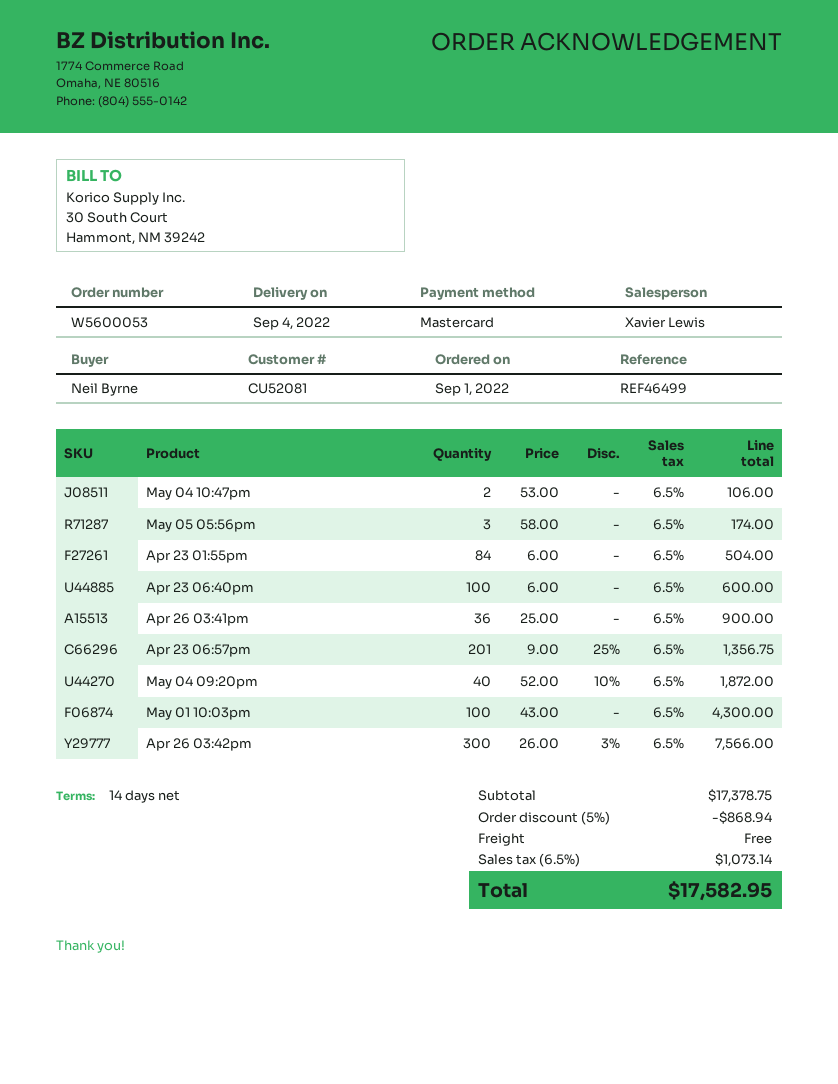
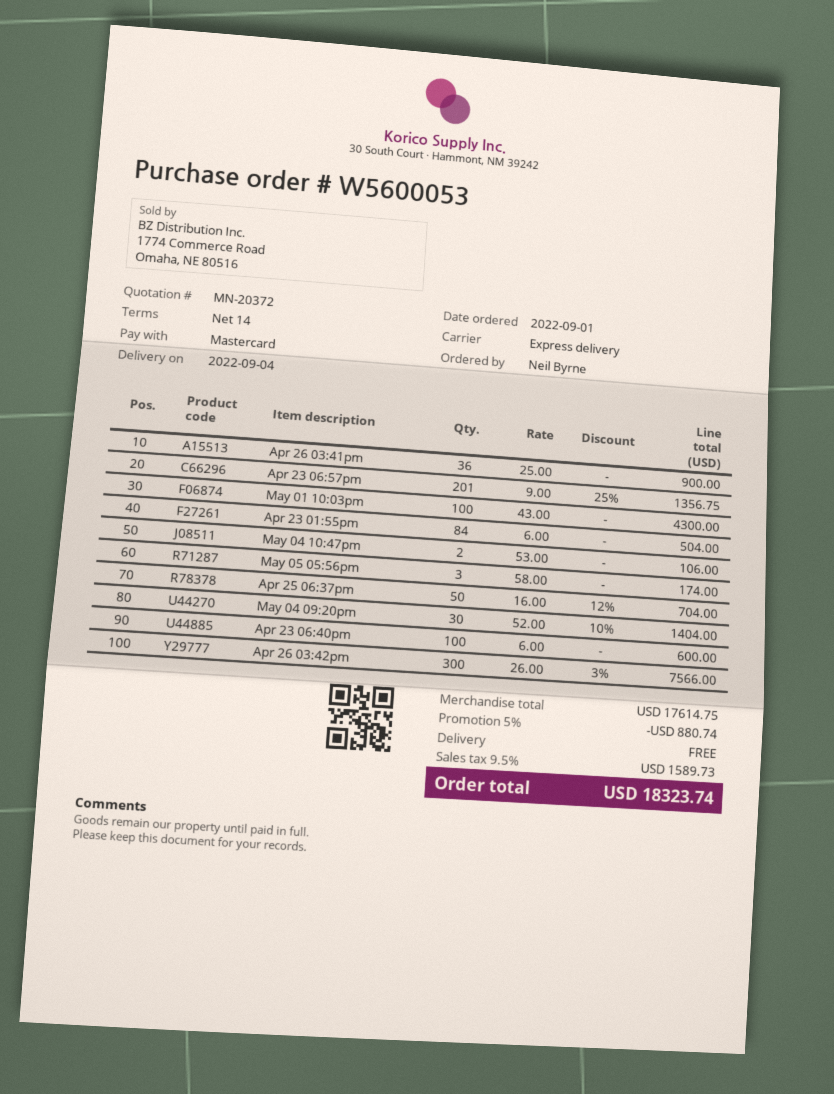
May 04 09:20pm: 40 x 52.00 - 10% = 1872.00 -> 30 x 52.00 - 10% = 1404.00
Apr 25 06:37pm: none -> 50 x 16.00 - 12% = 704.00
subtotal: 17378.75 -> 17614.75
discount: 5% = 868.94 -> 5% = 880.74
tax: 6.5% = 1073.14 -> 9.5% = 1589.73
total: 17582.95 -> 18323.74

